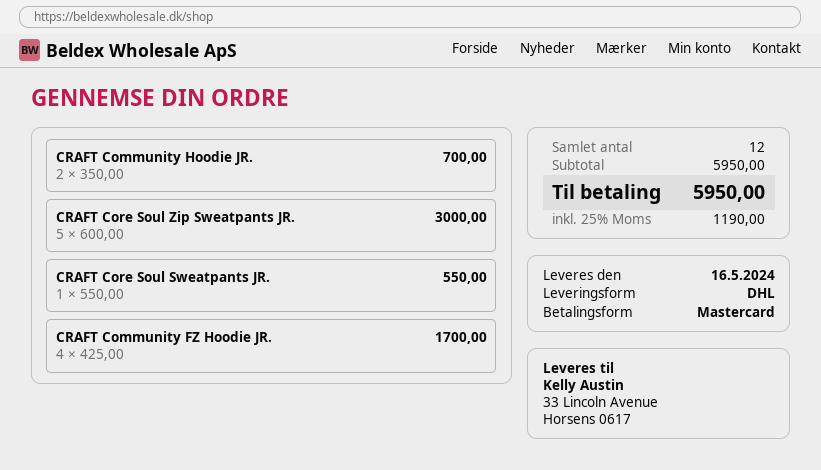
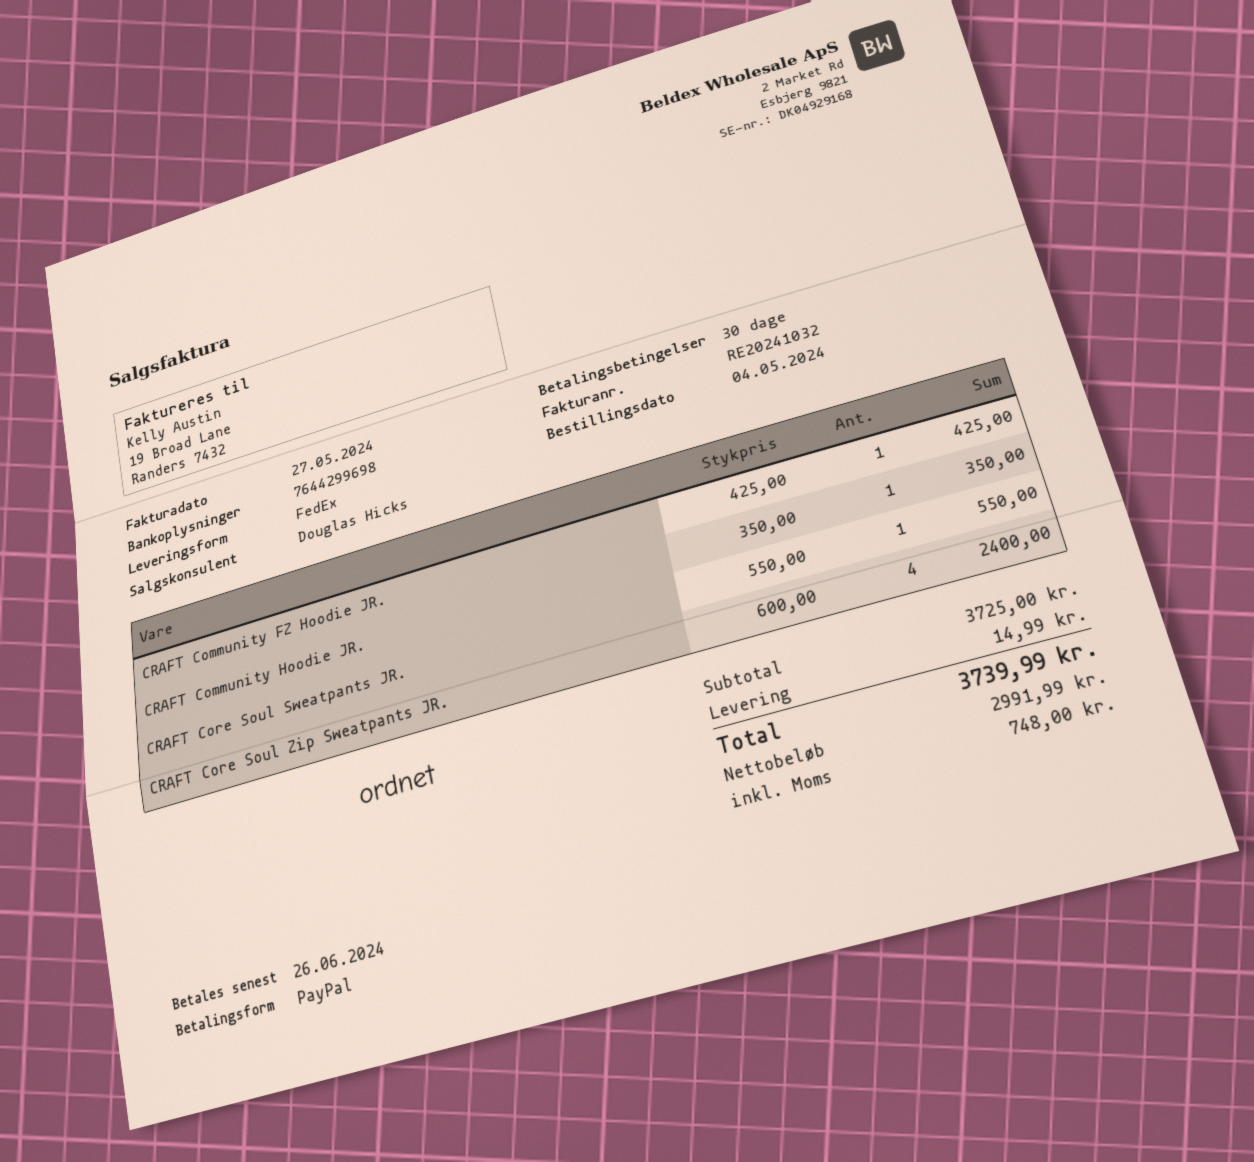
payment method: Mastercard -> PayPal
shipping method: DHL -> FedEx
CRAFT Community Hoodie JR.: 2 x 350.00 = 700.00 -> 1 x 350.00 = 350.00
CRAFT Core Soul Zip Sweatpants JR.: 5 x 600.00 = 3000.00 -> 4 x 600.00 = 2400.00
CRAFT Community FZ Hoodie JR.: 4 x 425.00 = 1700.00 -> 1 x 425.00 = 425.00
subtotal: 5950.00 -> 3725.00
shipping: none -> 14.99
tax: 1190.00 -> 748.00
total: 5950.00 -> 3739.99

